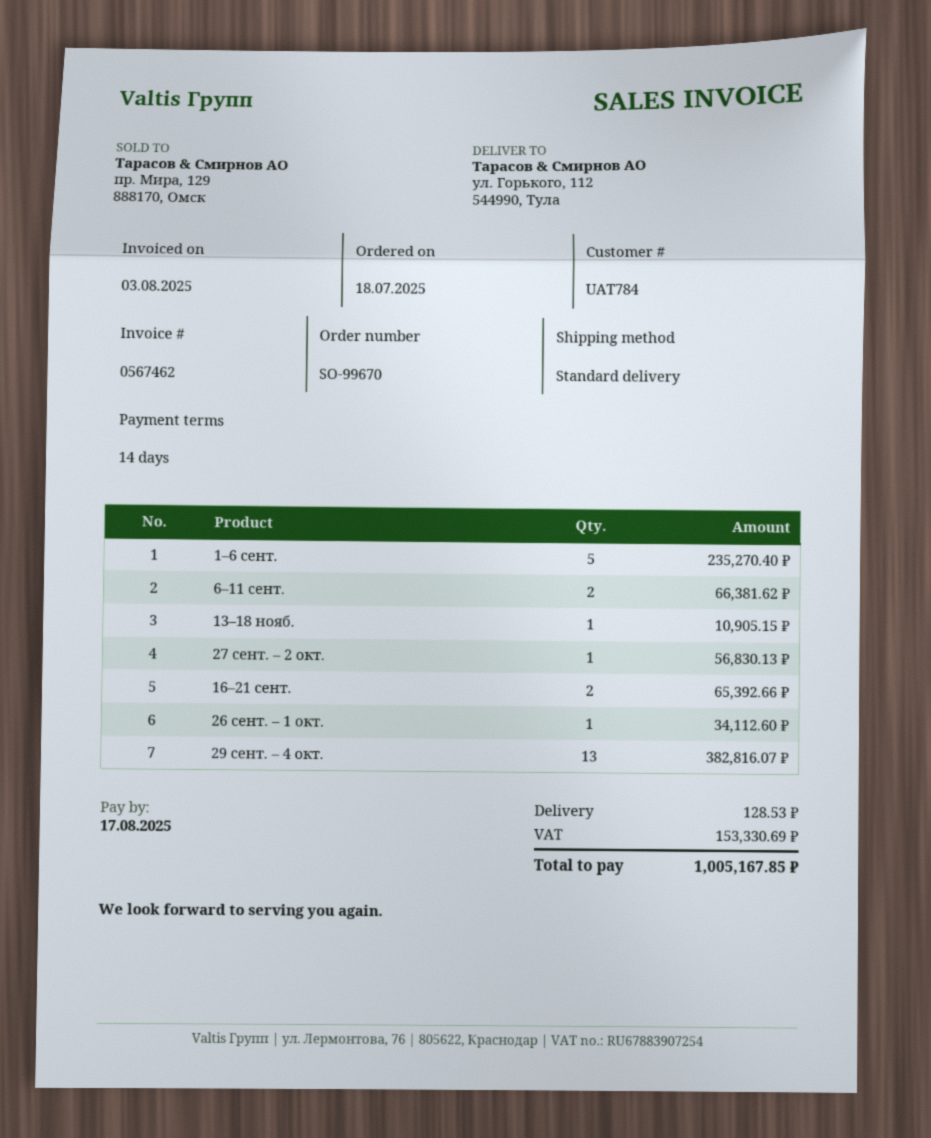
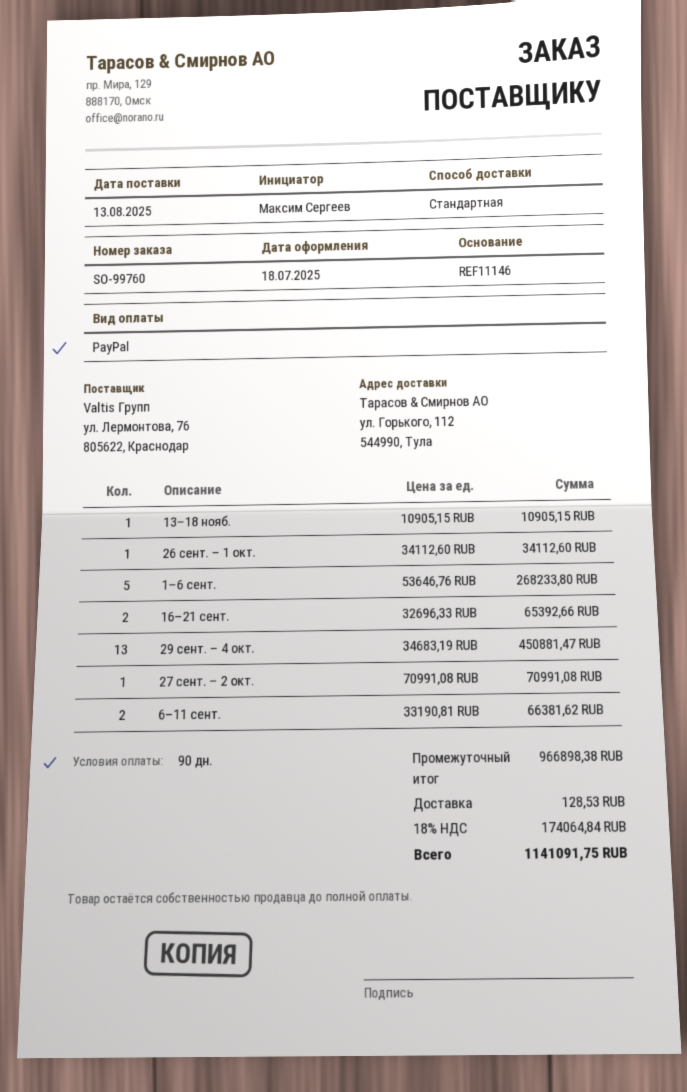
order number: SO-99670 -> SO-99760
payment terms: 14 days -> 90 days
1–6 сент.: 5 for 235270.40 -> 5 for 268233.80
27 сент. – 2 окт.: 1 for 56830.13 -> 1 for 70991.08
29 сент. – 4 окт.: 13 for 382816.07 -> 13 for 450881.47
tax: 153330.69 -> 174064.84
total: 1005167.85 -> 1141091.75

